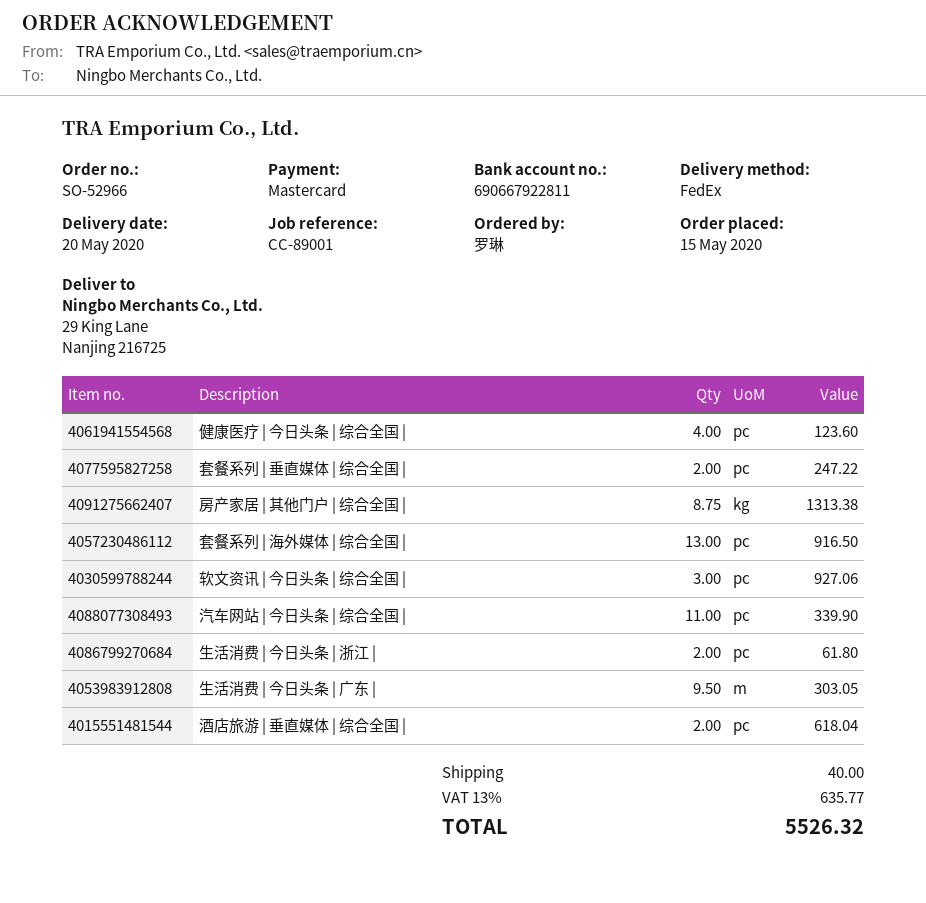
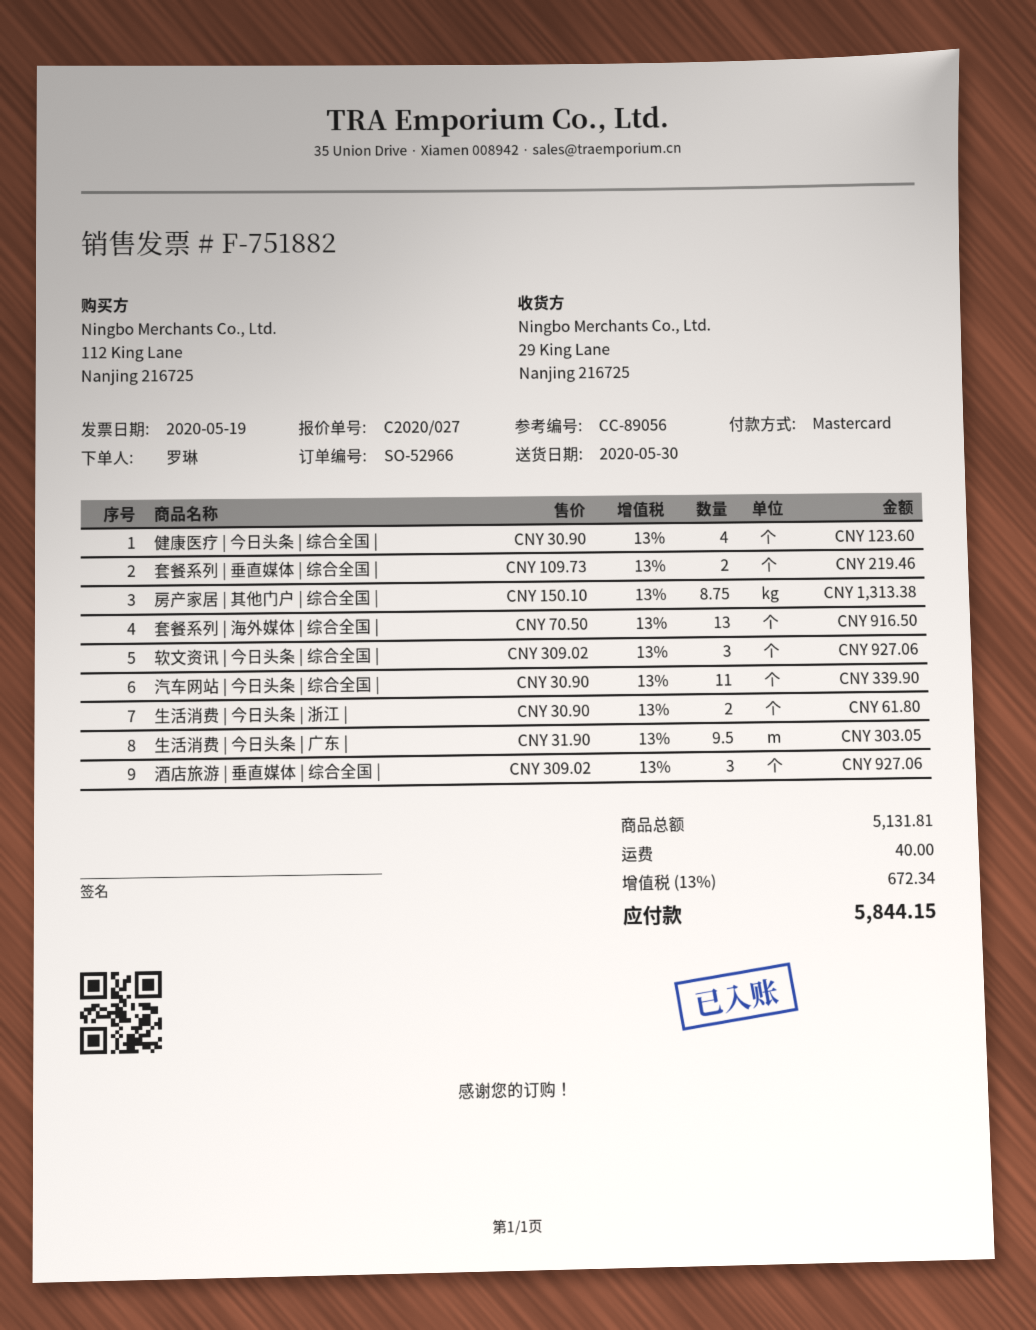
delivery date: 2020-05-20 -> 2020-05-30
reference: CC-89001 -> CC-89056
套餐系列 | 垂直媒体 | 综合全国 |: 2 for 247.22 -> 2 for 219.46
酒店旅游 | 垂直媒体 | 综合全国 |: 2 for 618.04 -> 3 for 927.06
tax: 13% = 635.77 -> 13% = 672.34
total: 5526.32 -> 5844.15

